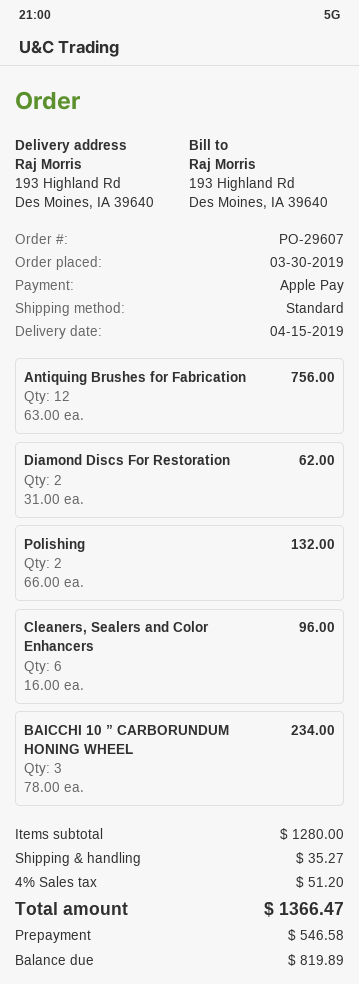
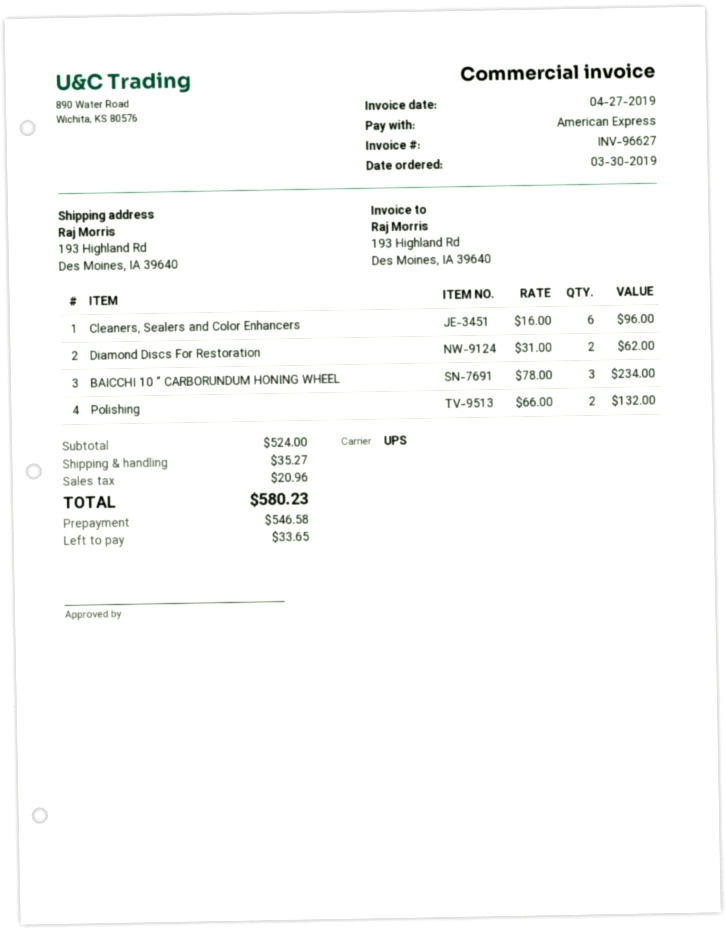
payment method: Apple Pay -> American Express
shipping method: standard -> UPS
Antiquing Brushes for Fabrication: 12 x 63.00 = 756.00 -> none
subtotal: 1280.00 -> 524.00
tax: 51.20 -> 20.96
total: 1366.47 -> 580.23
balance: 819.89 -> 33.65

